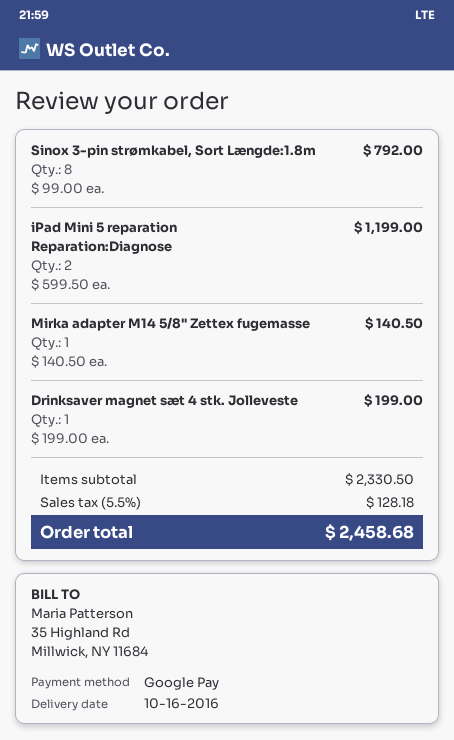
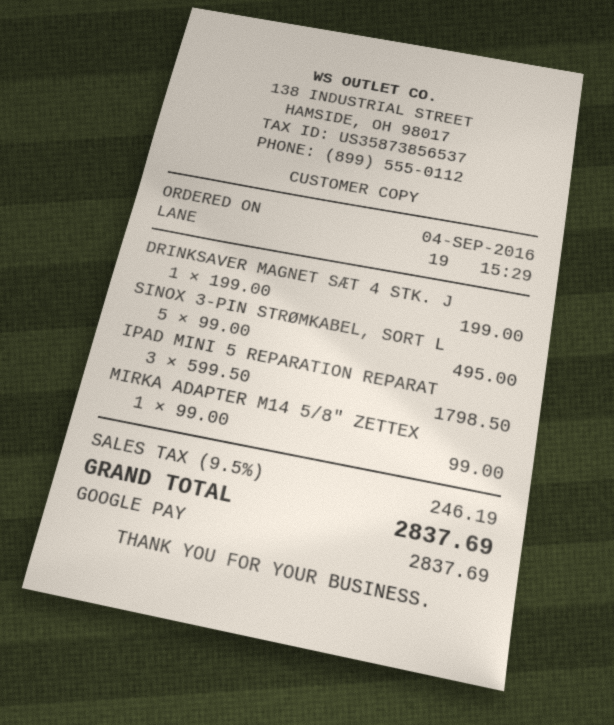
Sinox 3-pin strømkabel, Sort Længde:1.8m: 8 x 99.00 = 792.00 -> 5 x 99.00 = 495.00
iPad Mini 5 reparation Reparation:Diagnose: 2 x 599.50 = 1199.00 -> 3 x 599.50 = 1798.50
Mirka adapter M14 5/8" Zettex fugemasse: 1 x 140.50 = 140.50 -> 1 x 99.00 = 99.00
tax: 5.5% = 128.18 -> 9.5% = 246.19
total: 2458.68 -> 2837.69

